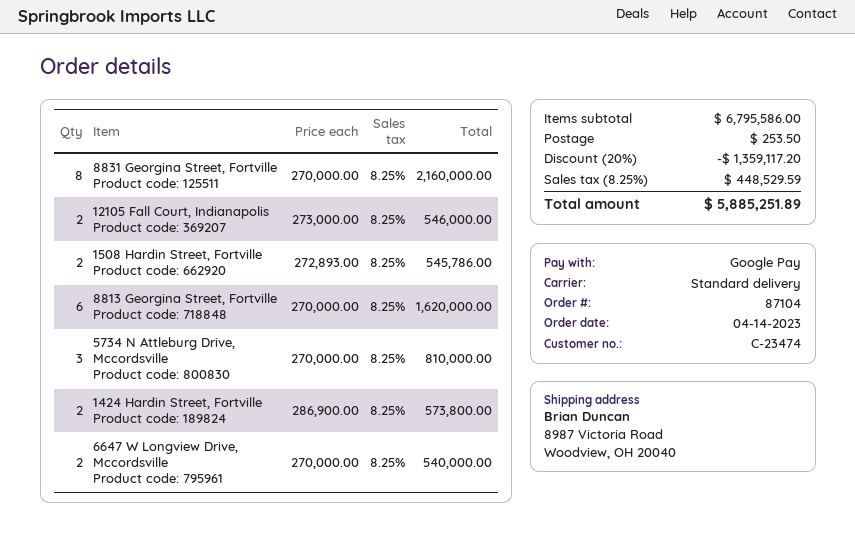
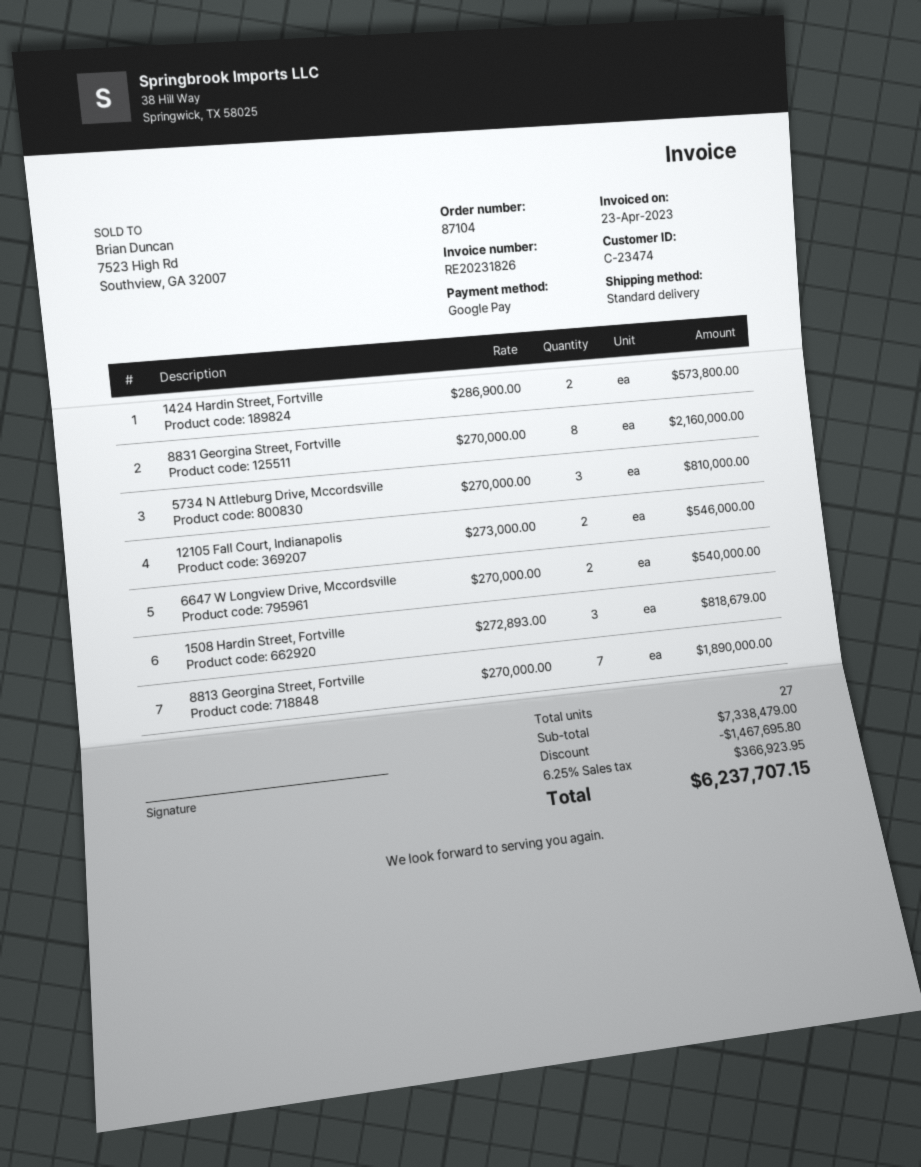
1508 Hardin Street, Fortville: 2 x 272893.00 = 545786.00 -> 3 x 272893.00 = 818679.00
8813 Georgina Street, Fortville: 6 x 270000.00 = 1620000.00 -> 7 x 270000.00 = 1890000.00
subtotal: 6795586.00 -> 7338479.00
discount: 1359117.20 -> 1467695.80
shipping: 253.50 -> none
tax: 8.25% = 448529.59 -> 6.25% = 366923.95
total: 5885251.89 -> 6237707.15

